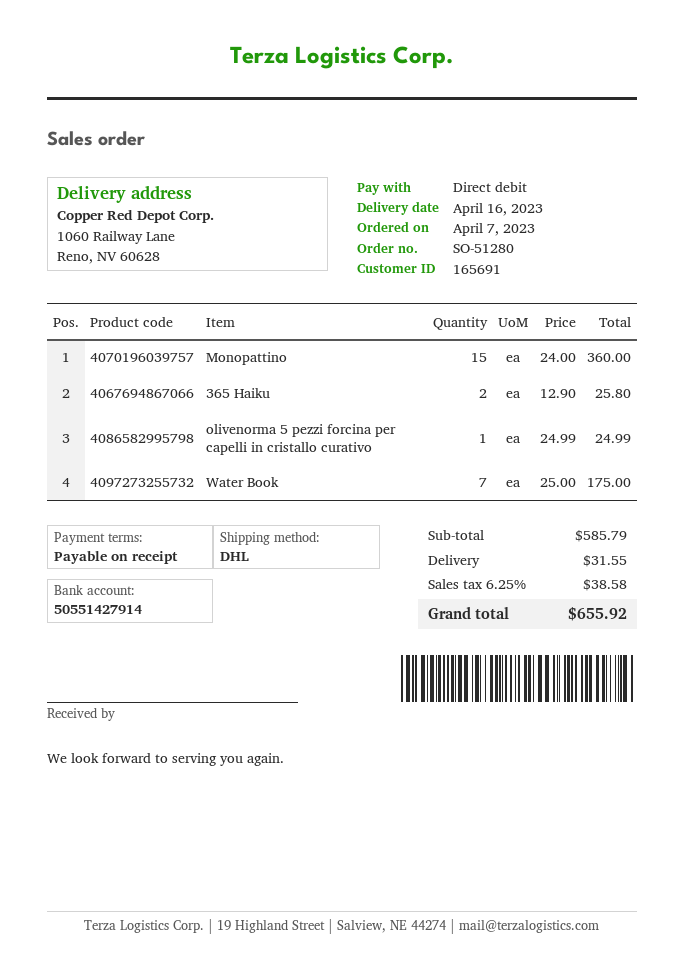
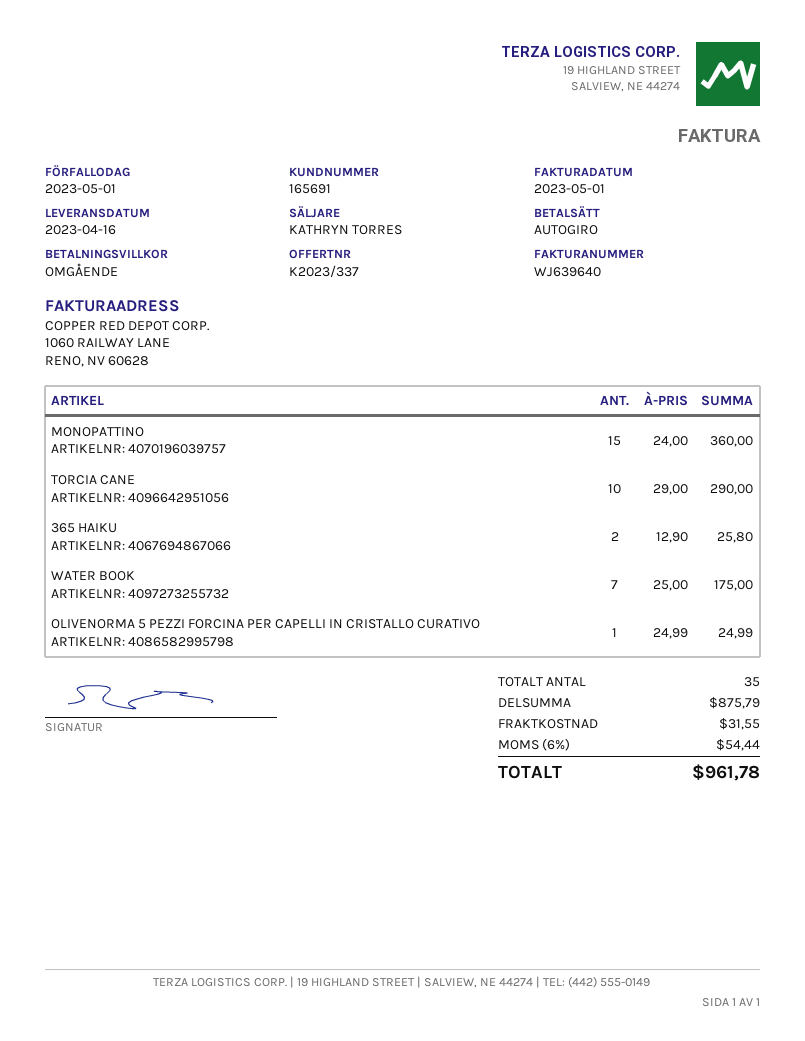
TORCIA CANE: none -> 10 x 29.00 = 290.00
subtotal: 585.79 -> 875.79
tax: 6.25% = 38.58 -> 6% = 54.44
total: 655.92 -> 961.78

